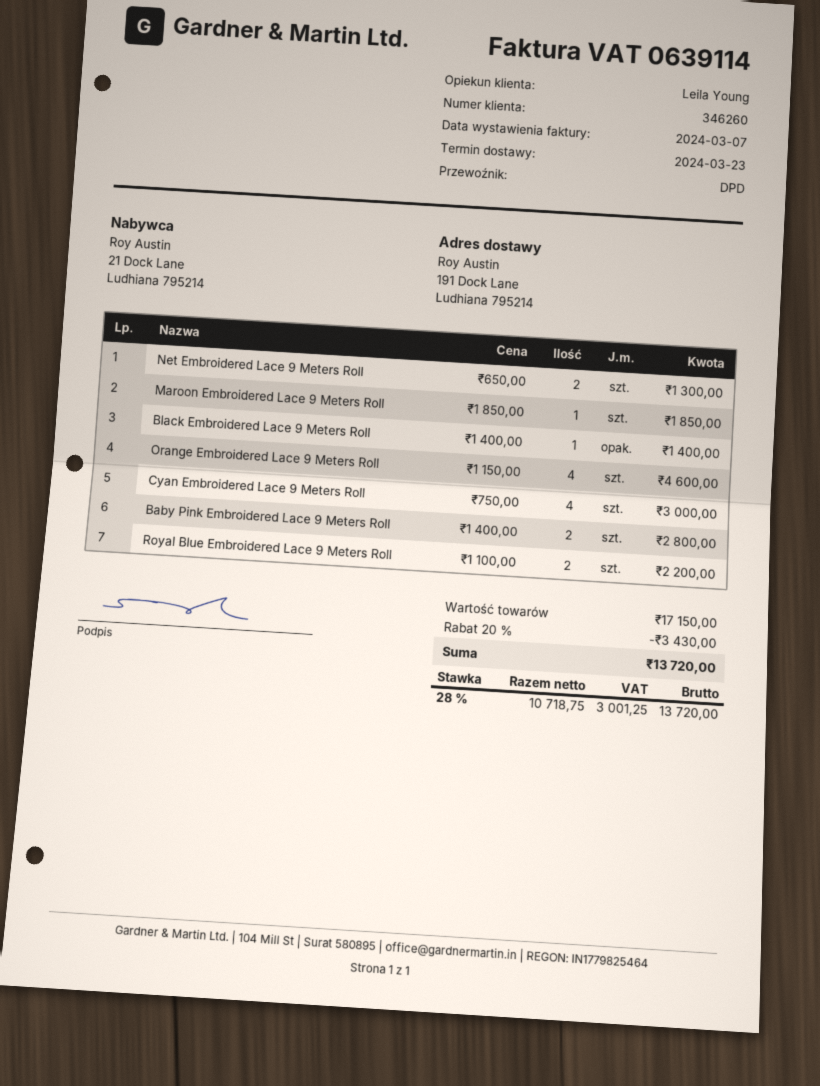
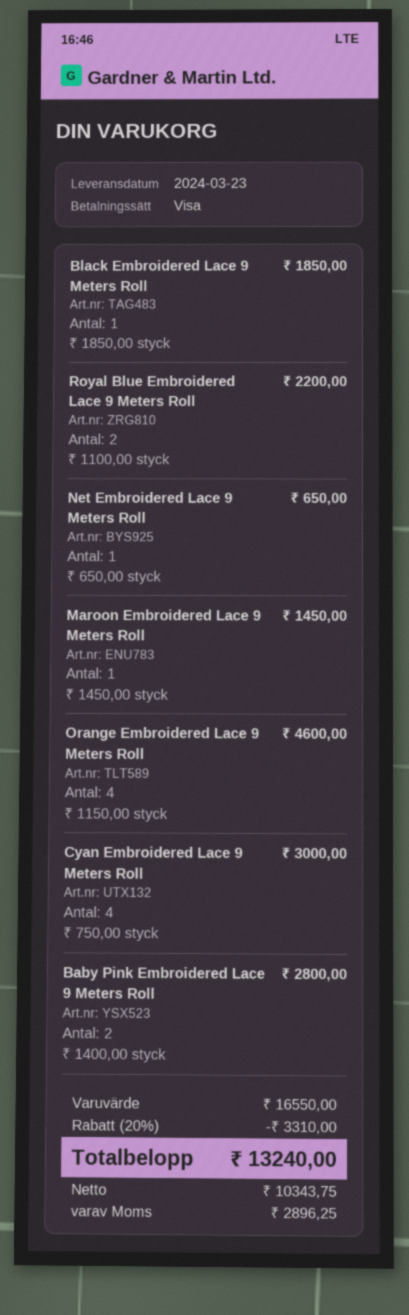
Net Embroidered Lace 9 Meters Roll: 2 x 650.00 = 1300.00 -> 1 x 650.00 = 650.00
Maroon Embroidered Lace 9 Meters Roll: 1 x 1850.00 = 1850.00 -> 1 x 1450.00 = 1450.00
Black Embroidered Lace 9 Meters Roll: 1 x 1400.00 = 1400.00 -> 1 x 1850.00 = 1850.00
subtotal: 17150.00 -> 16550.00
discount: 20% = 3430.00 -> 20% = 3310.00
net: 10718.75 -> 10343.75
tax: 3001.25 -> 2896.25
total: 13720.00 -> 13240.00

